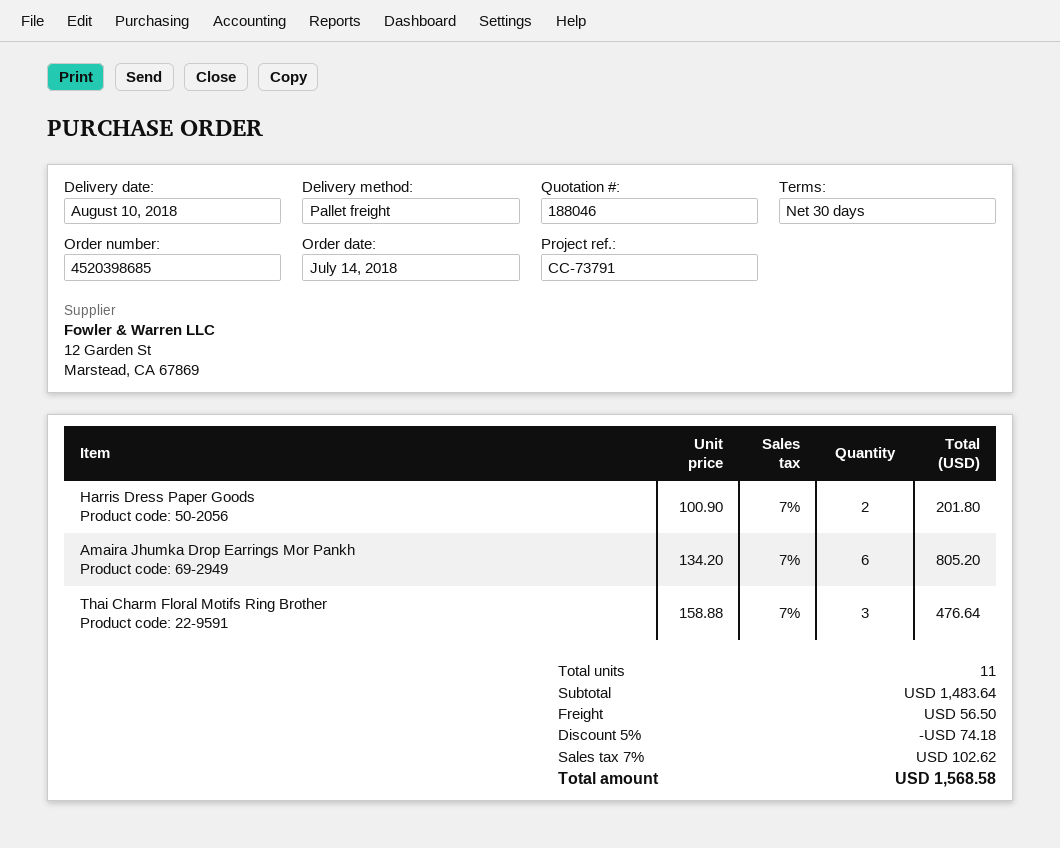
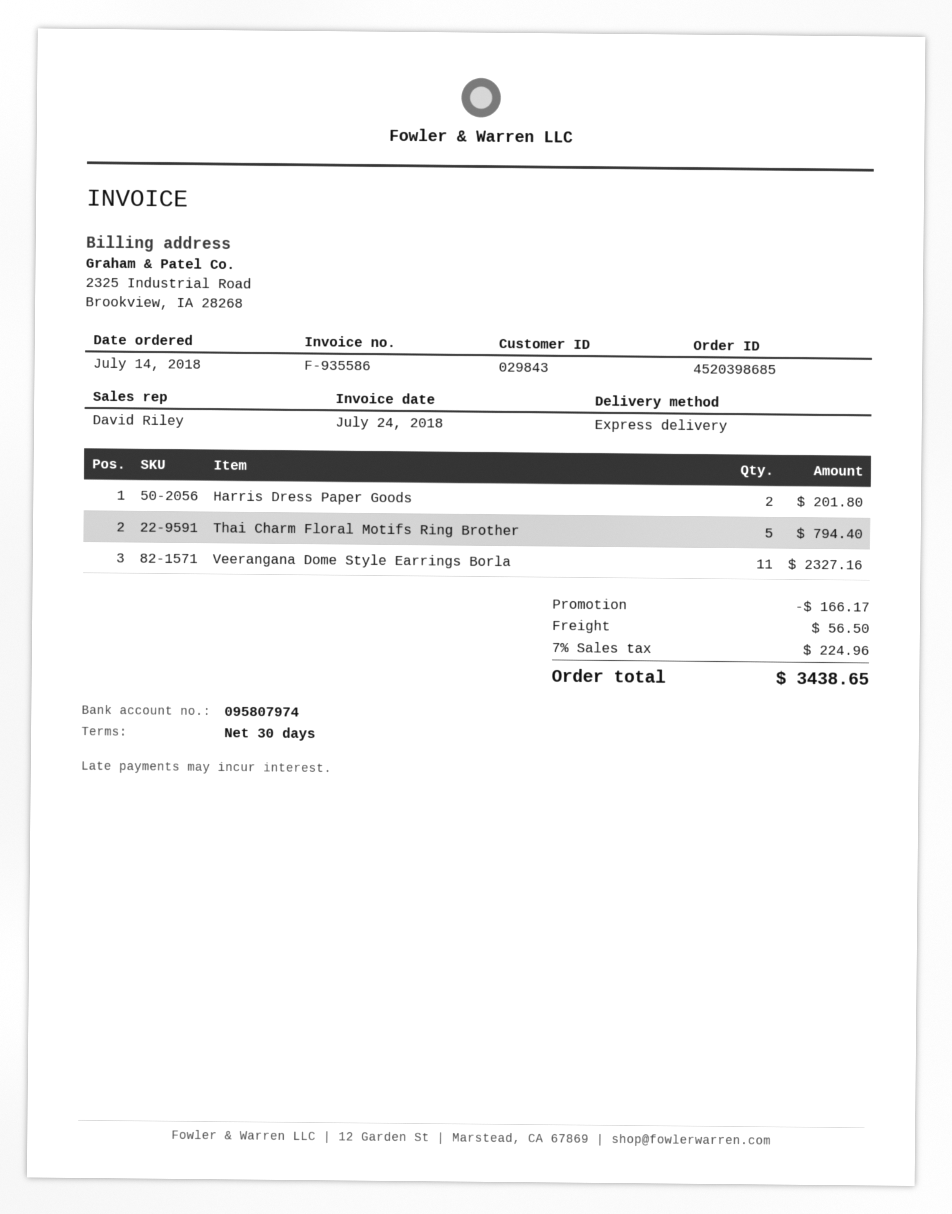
shipping method: pallet freight -> express
Amaira Jhumka Drop Earrings Mor Pankh: 6 for 805.20 -> none
Thai Charm Floral Motifs Ring Brother: 3 for 476.64 -> 5 for 794.40
Veerangana Dome Style Earrings Borla: none -> 11 for 2327.16
discount: 74.18 -> 166.17
tax: 7% = 102.62 -> 7% = 224.96
total: 1568.58 -> 3438.65

